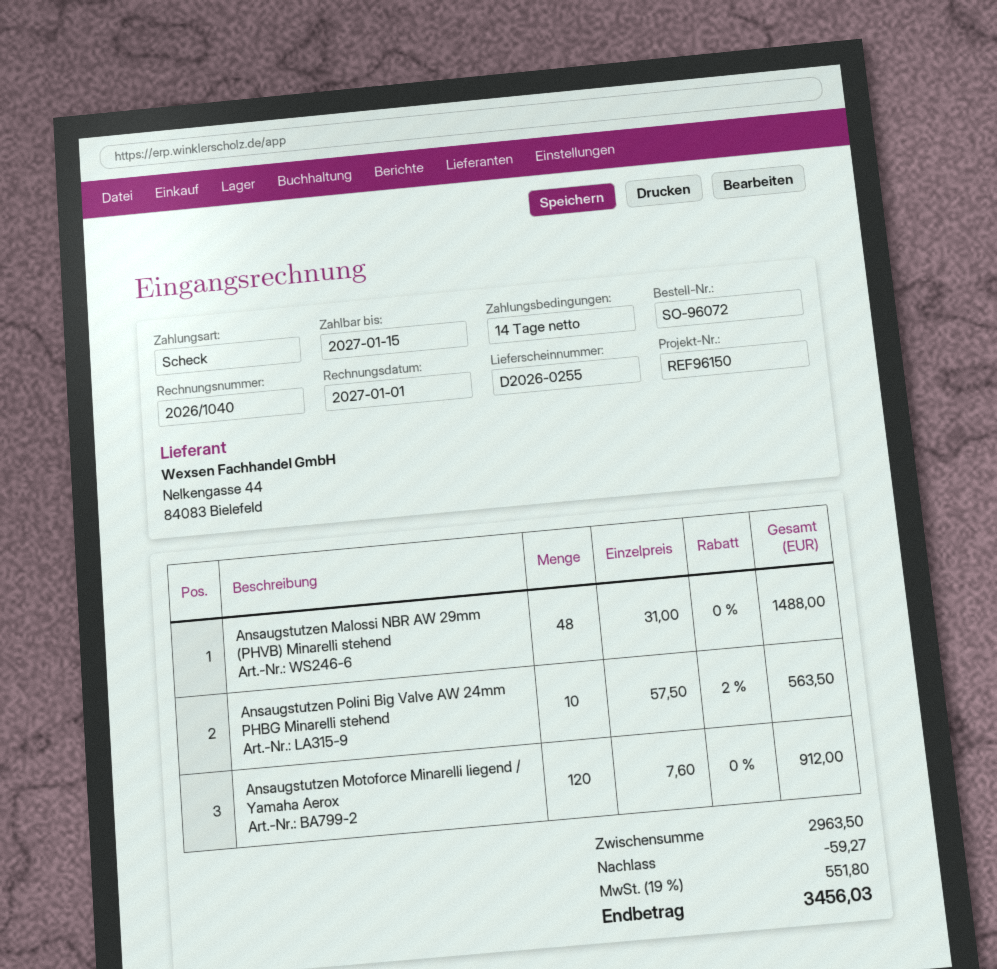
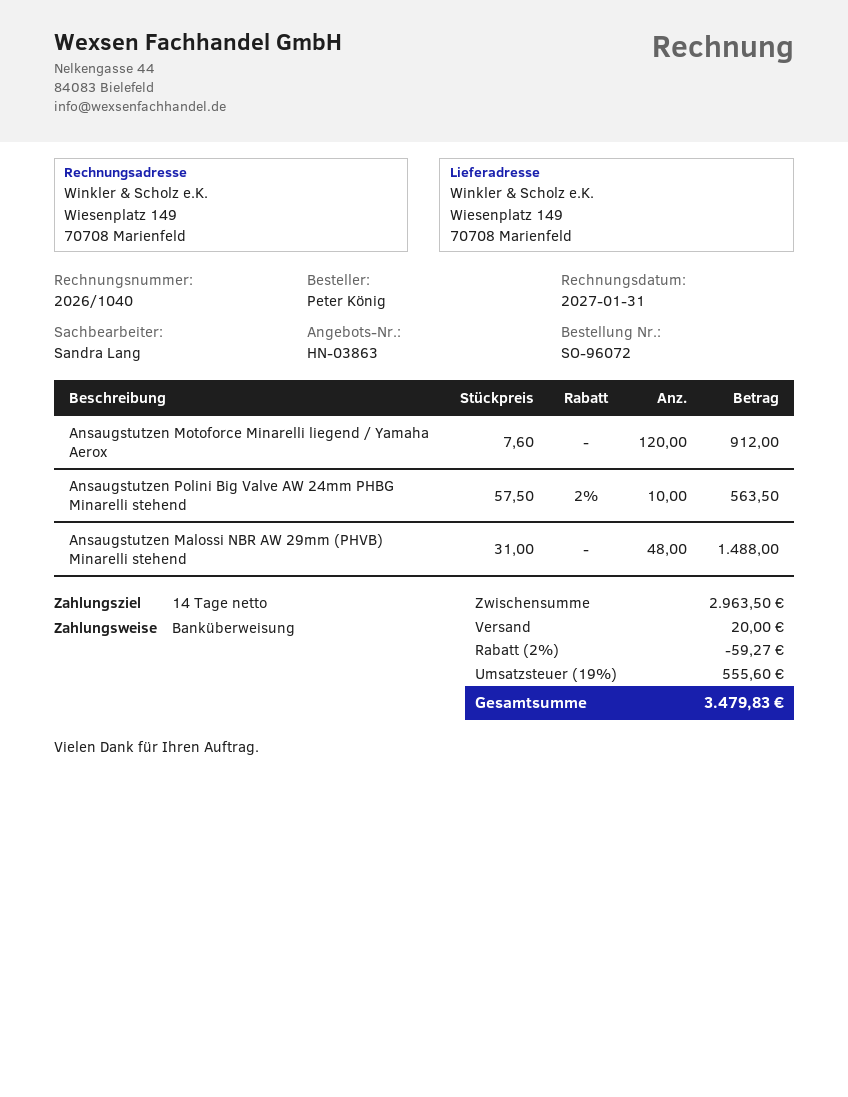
invoice date: 2027-01-01 -> 2027-01-31
payment method: cheque -> bank transfer
shipping: none -> 20.00
tax: 19% = 551.80 -> 19% = 555.60
total: 3456.03 -> 3479.83

